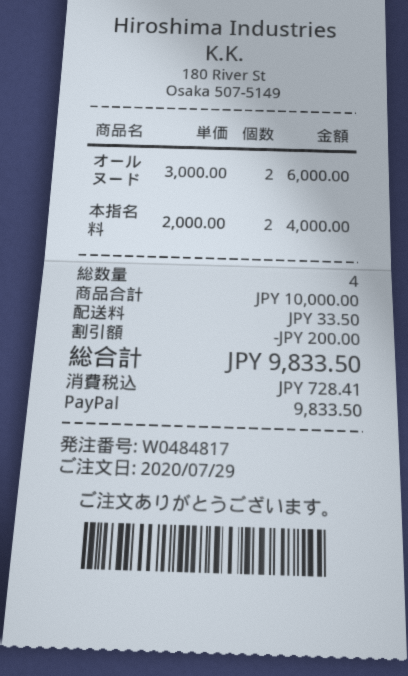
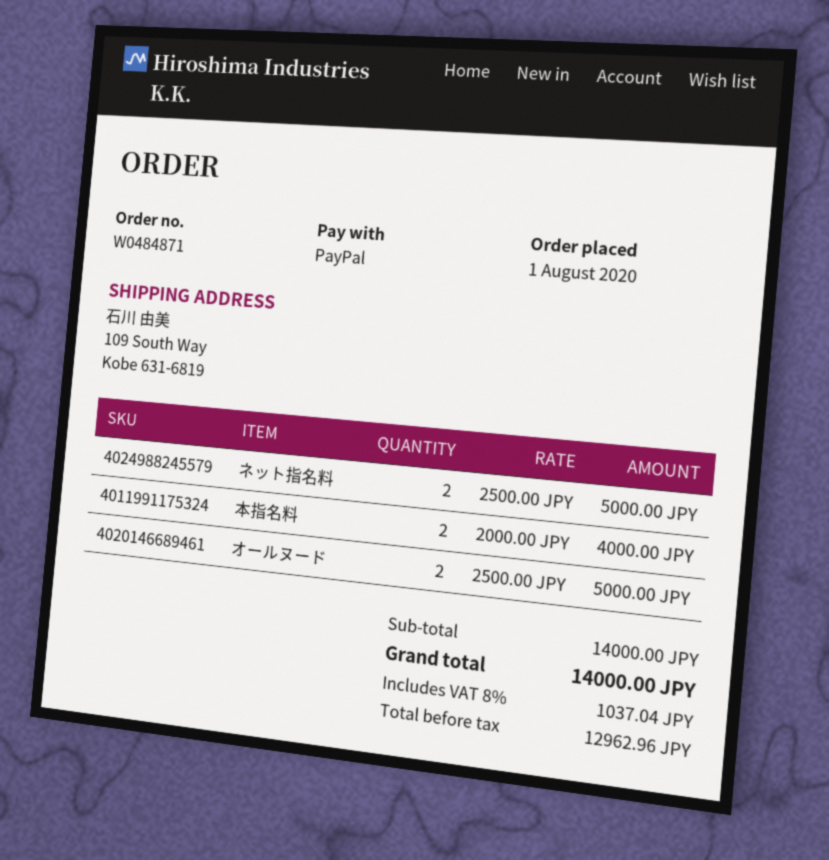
order number: W0484817 -> W0484871
order date: 2020-07-29 -> 2020-08-01
オールヌード: 2 x 3000.00 = 6000.00 -> 2 x 2500.00 = 5000.00
ネット指名料: none -> 2 x 2500.00 = 5000.00
subtotal: 10000.00 -> 14000.00
discount: 200.00 -> none
shipping: 33.50 -> none
tax: 728.41 -> 1037.04
total: 9833.50 -> 14000.00

